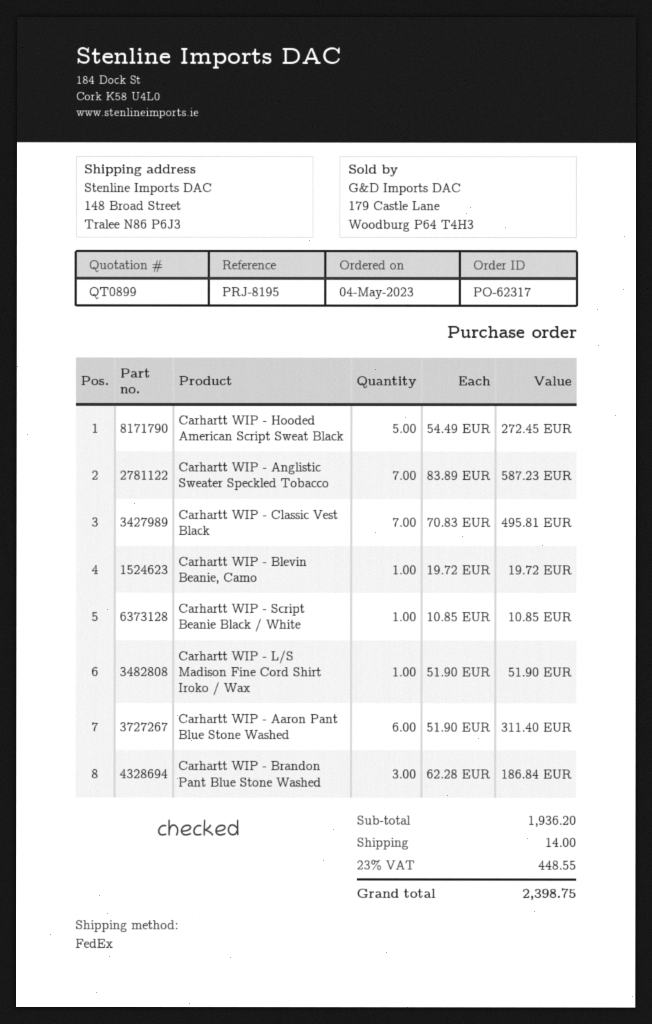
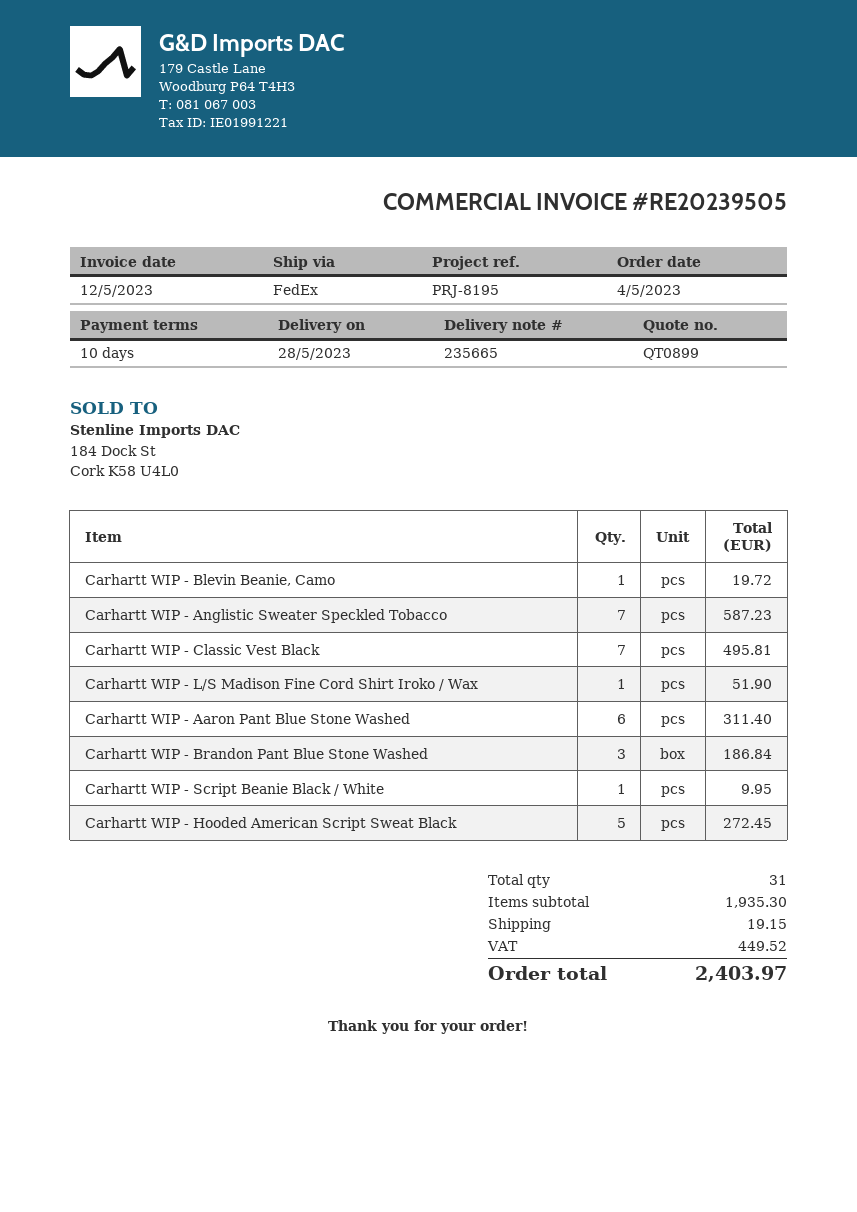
Carhartt WIP - Script Beanie Black / White: 1 for 10.85 -> 1 for 9.95
subtotal: 1936.20 -> 1935.30
shipping: 14.00 -> 19.15
tax: 448.55 -> 449.52
total: 2398.75 -> 2403.97

